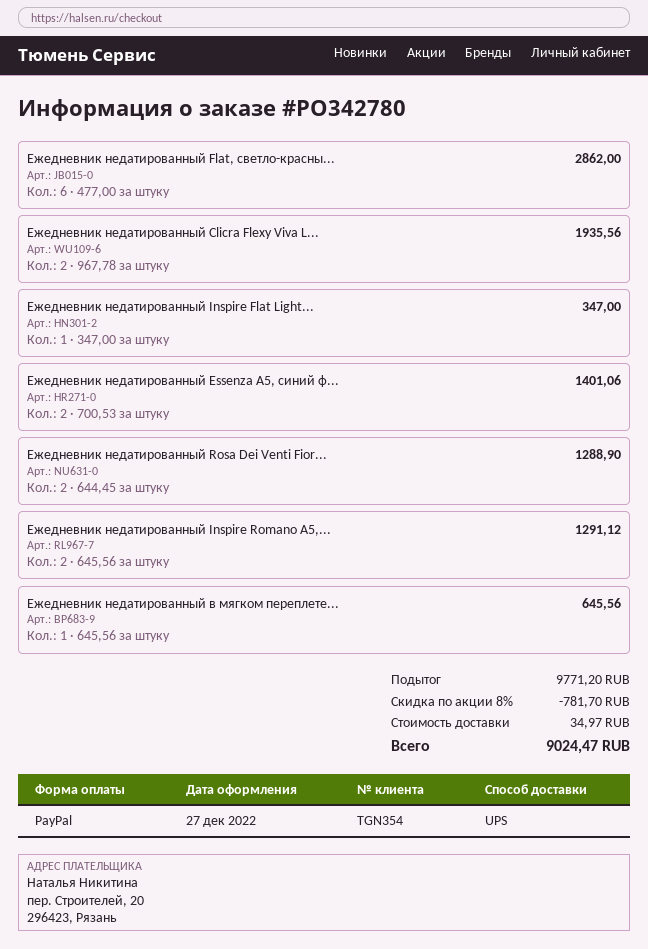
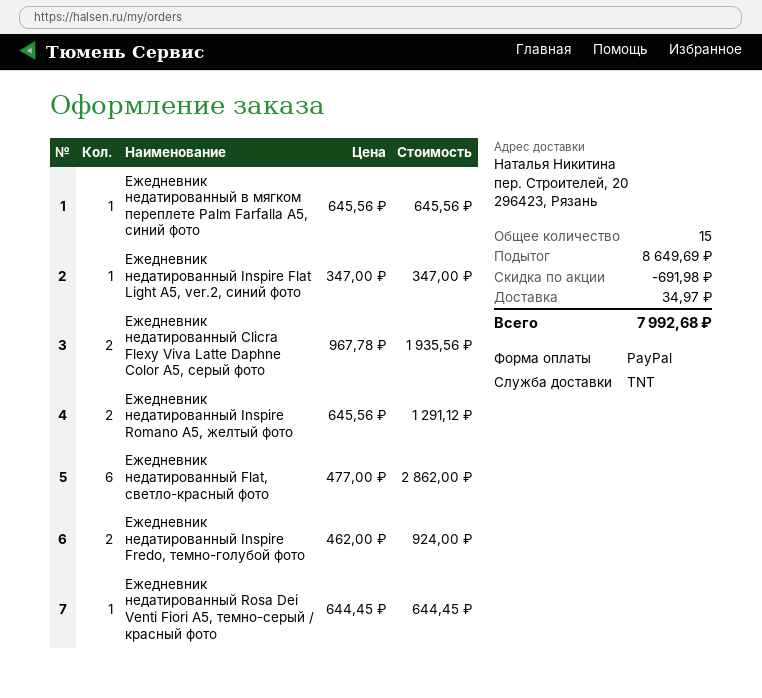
shipping method: UPS -> TNT
Ежедневник недатированный Essenza A5, синий ф...: 2 x 700.53 = 1401.06 -> none
Ежедневник недатированный Rosa Dei Venti Fior...: 2 x 644.45 = 1288.90 -> 1 x 644.45 = 644.45
Ежедневник недатированный Inspire Fredo, темно-голубой фото: none -> 2 x 462.00 = 924.00
subtotal: 9771.20 -> 8649.69
discount: 781.70 -> 691.98
total: 9024.47 -> 7992.68

